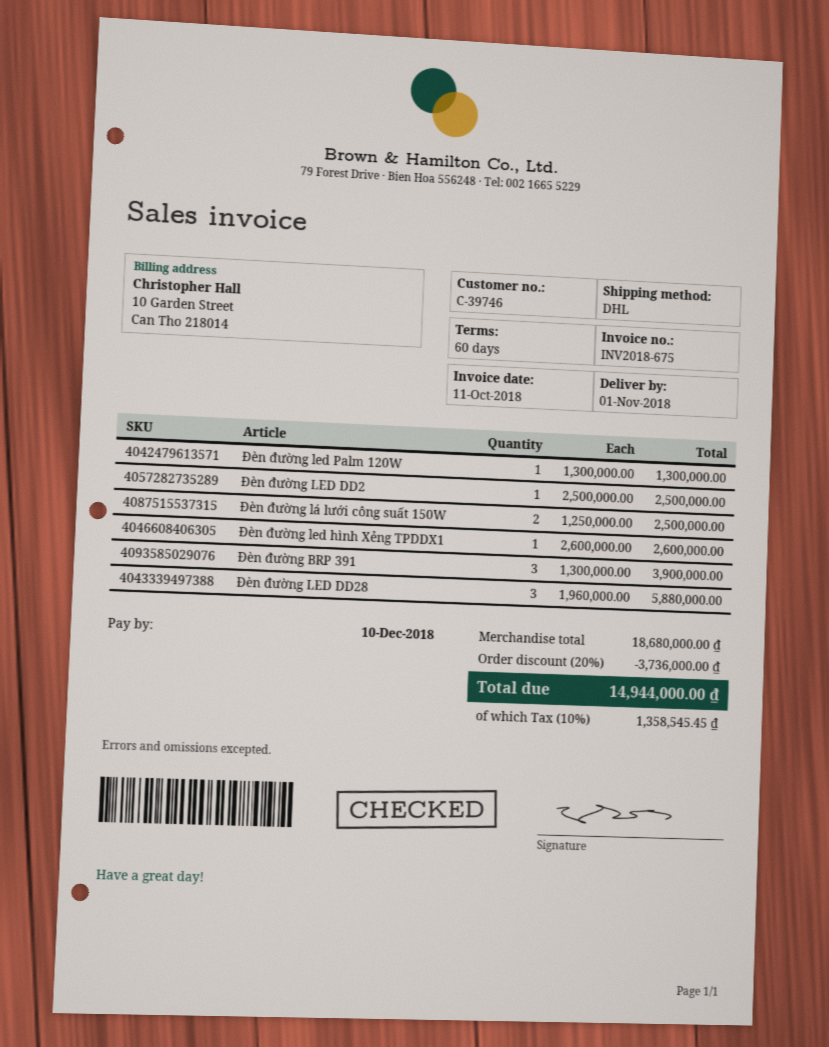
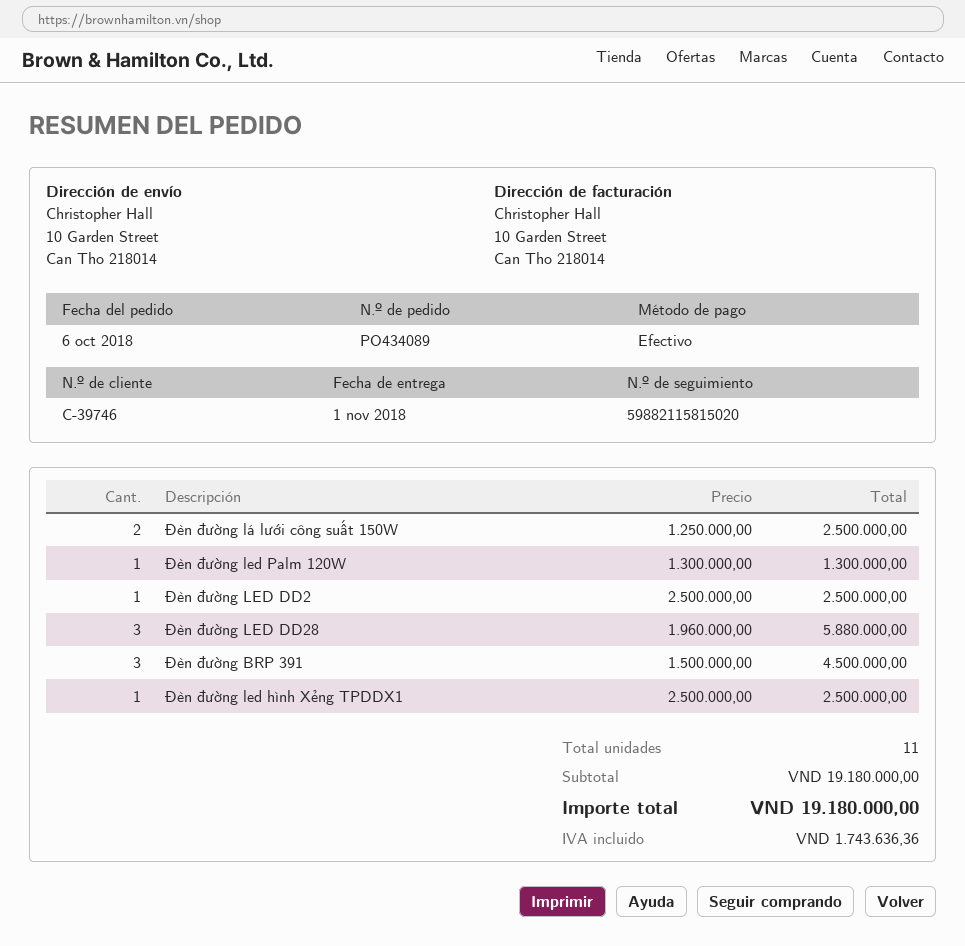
Đèn đường led hình Xẻng TPDDX1: 1 x 2600000.00 = 2600000.00 -> 1 x 2500000.00 = 2500000.00
Đèn đường BRP 391: 3 x 1300000.00 = 3900000.00 -> 3 x 1500000.00 = 4500000.00
subtotal: 18680000.00 -> 19180000.00
discount: 20% = 3736000.00 -> none
tax: 1358545.45 -> 1743636.36
total: 14944000.00 -> 19180000.00

